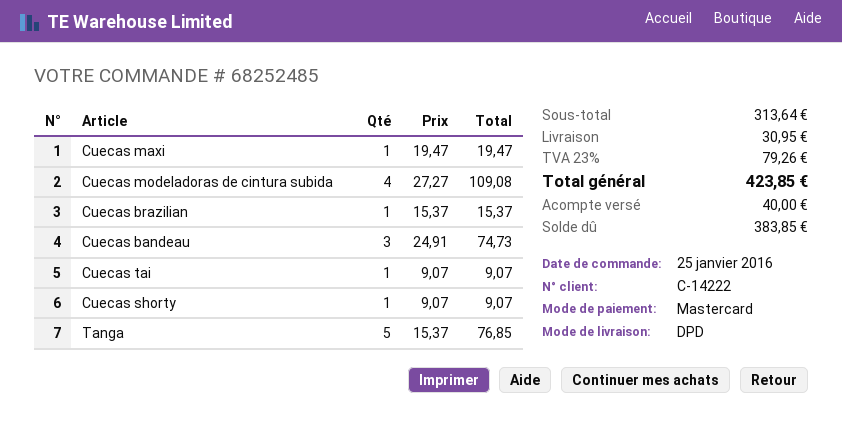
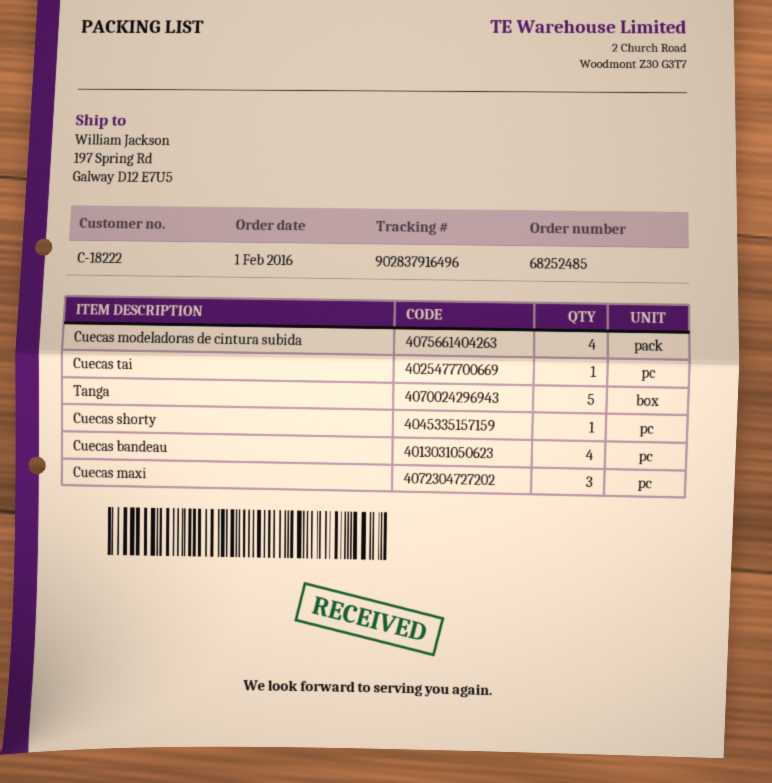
order date: 2016-01-25 -> 2016-02-01
customer number: C-14222 -> C-18222
Cuecas maxi: 1 -> 3
Cuecas brazilian: 1 -> none
Cuecas bandeau: 3 -> 4

